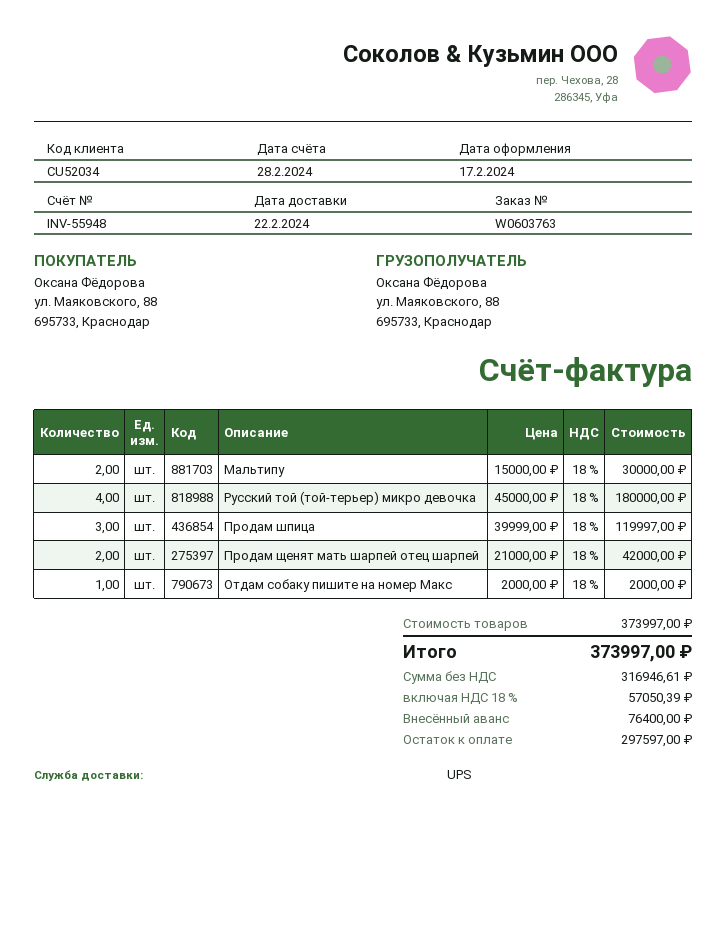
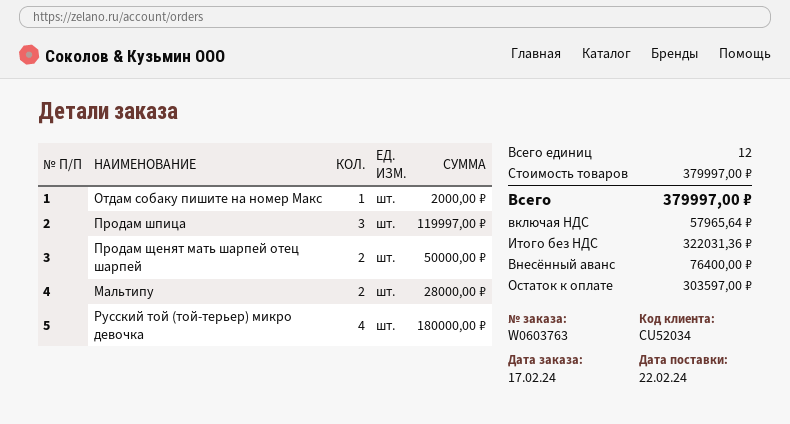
Мальтипу: 2 for 30000.00 -> 2 for 28000.00
Продам щенят мать шарпей отец шарпей: 2 for 42000.00 -> 2 for 50000.00
subtotal: 373997.00 -> 379997.00
net: 316946.61 -> 322031.36
tax: 57050.39 -> 57965.64
total: 373997.00 -> 379997.00
balance: 297597.00 -> 303597.00

